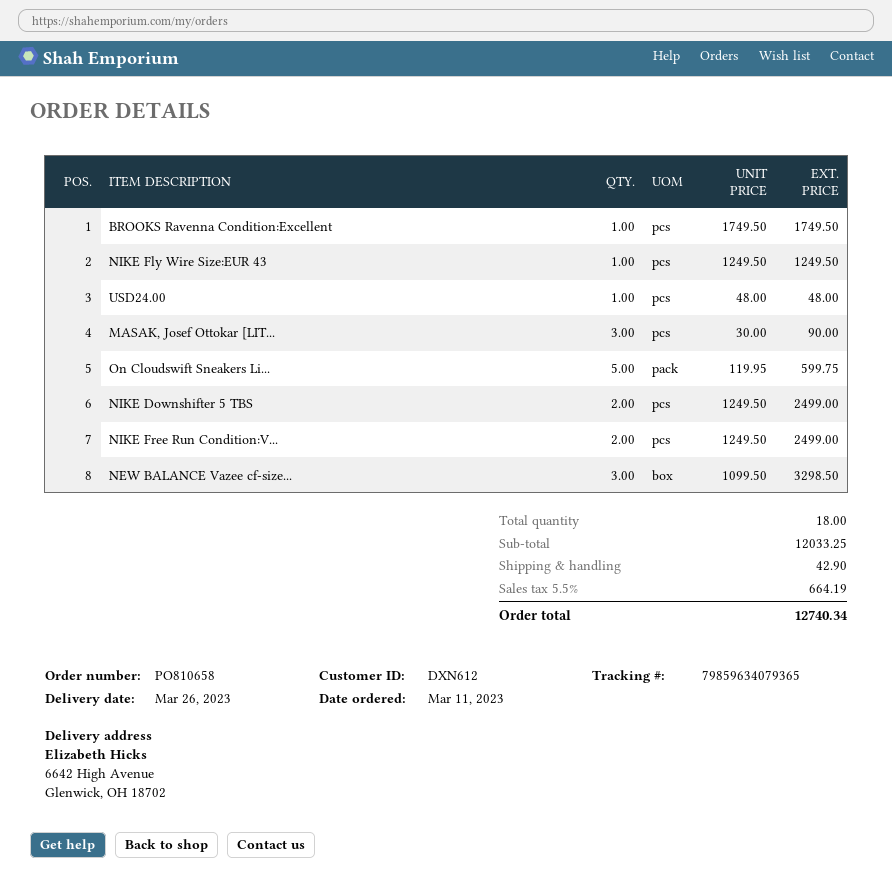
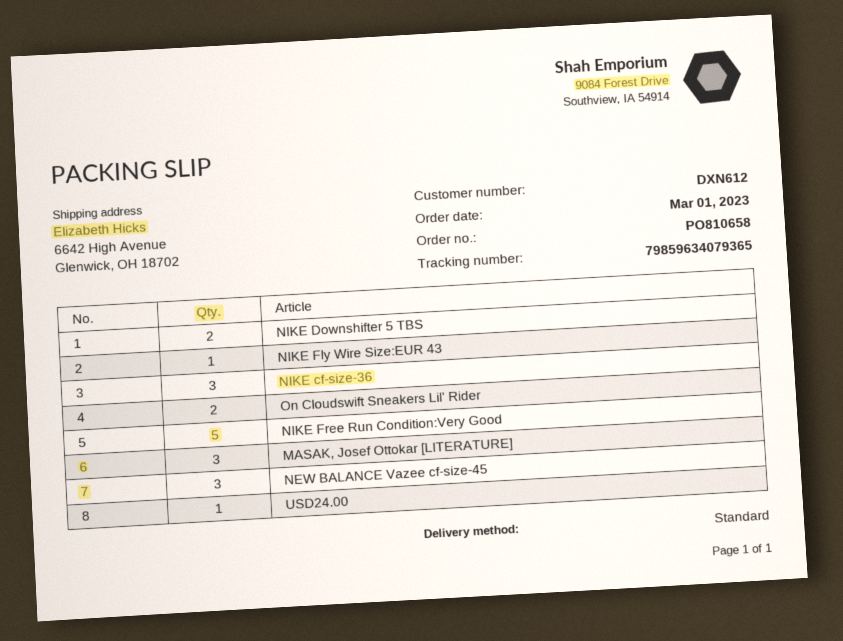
order date: 2023-03-11 -> 2023-03-01
BROOKS Ravenna Condition:Excellent: 1 -> none
On Cloudswift Sneakers Li...: 5 -> 2
NIKE Free Run Condition:V...: 2 -> 5
NIKE cf-size-36: none -> 3

